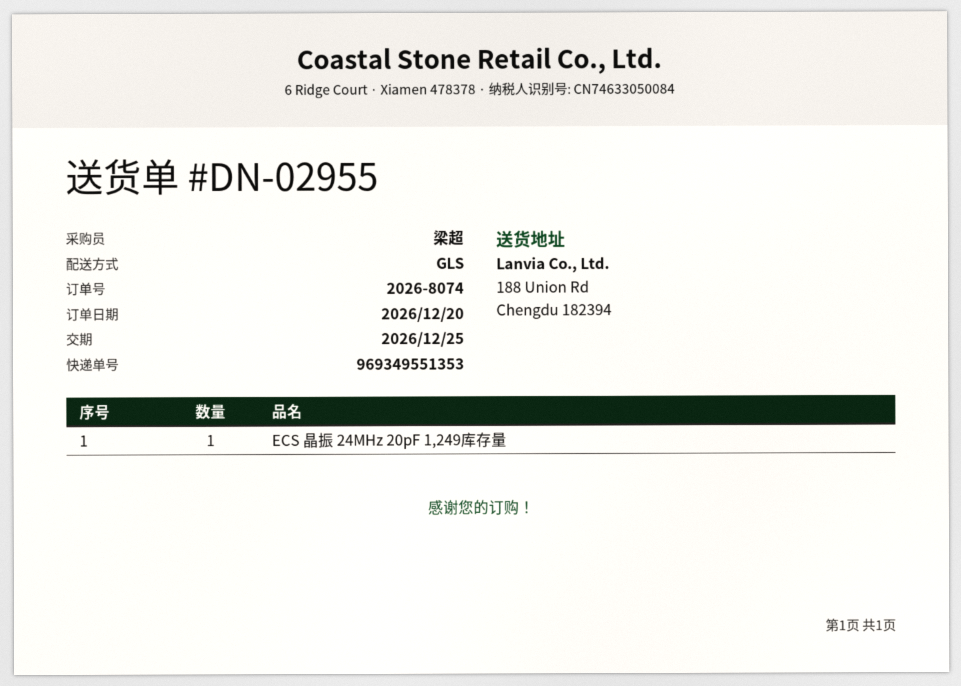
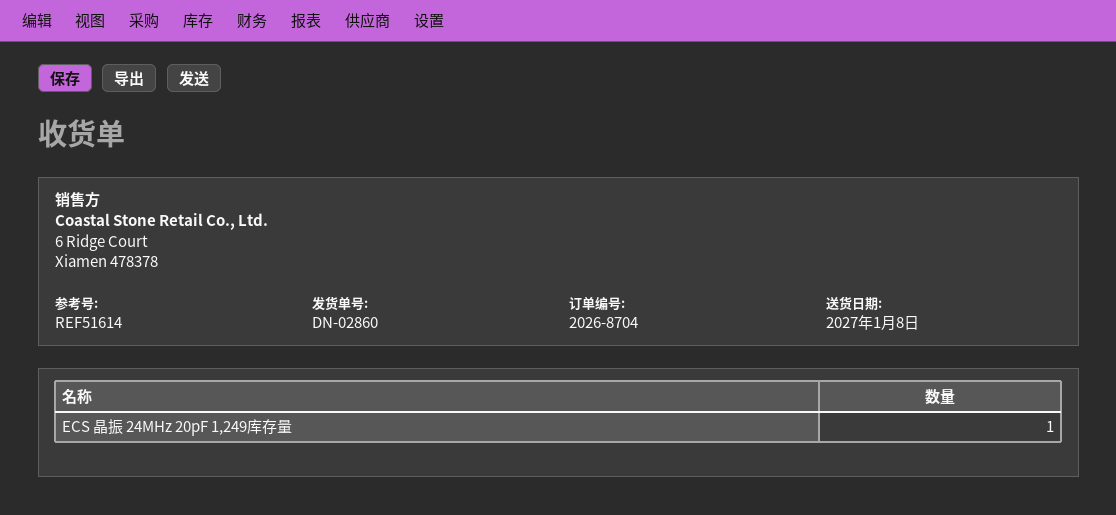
order number: 2026-8074 -> 2026-8704
delivery note number: DN-02955 -> DN-02860
delivery date: 2026-12-25 -> 2027-01-08

